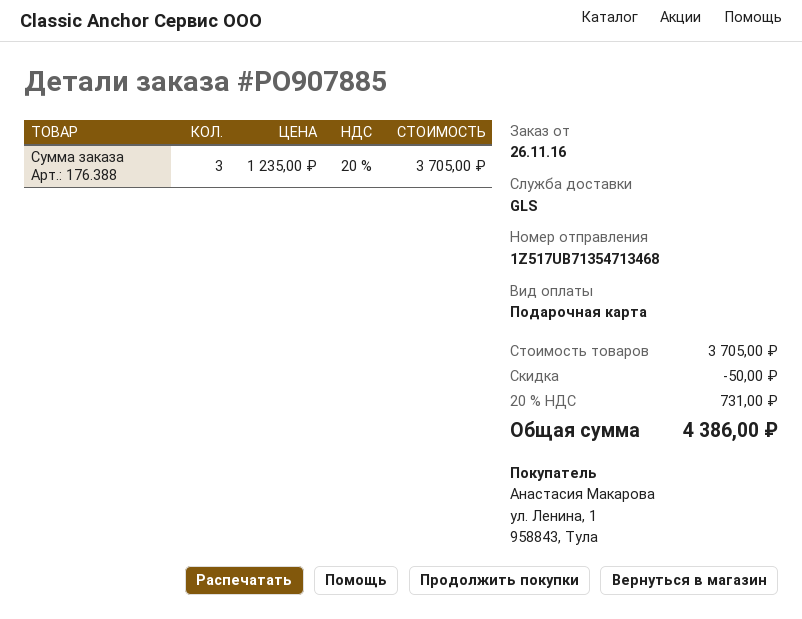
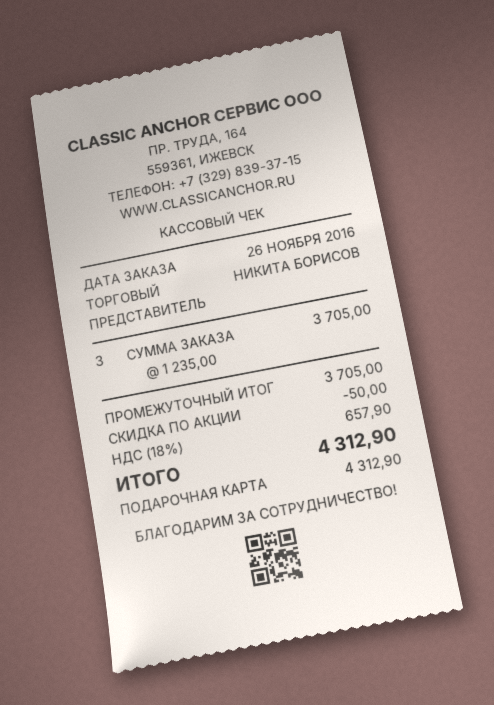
tax: 20% = 731.00 -> 18% = 657.90
total: 4386.00 -> 4312.90

